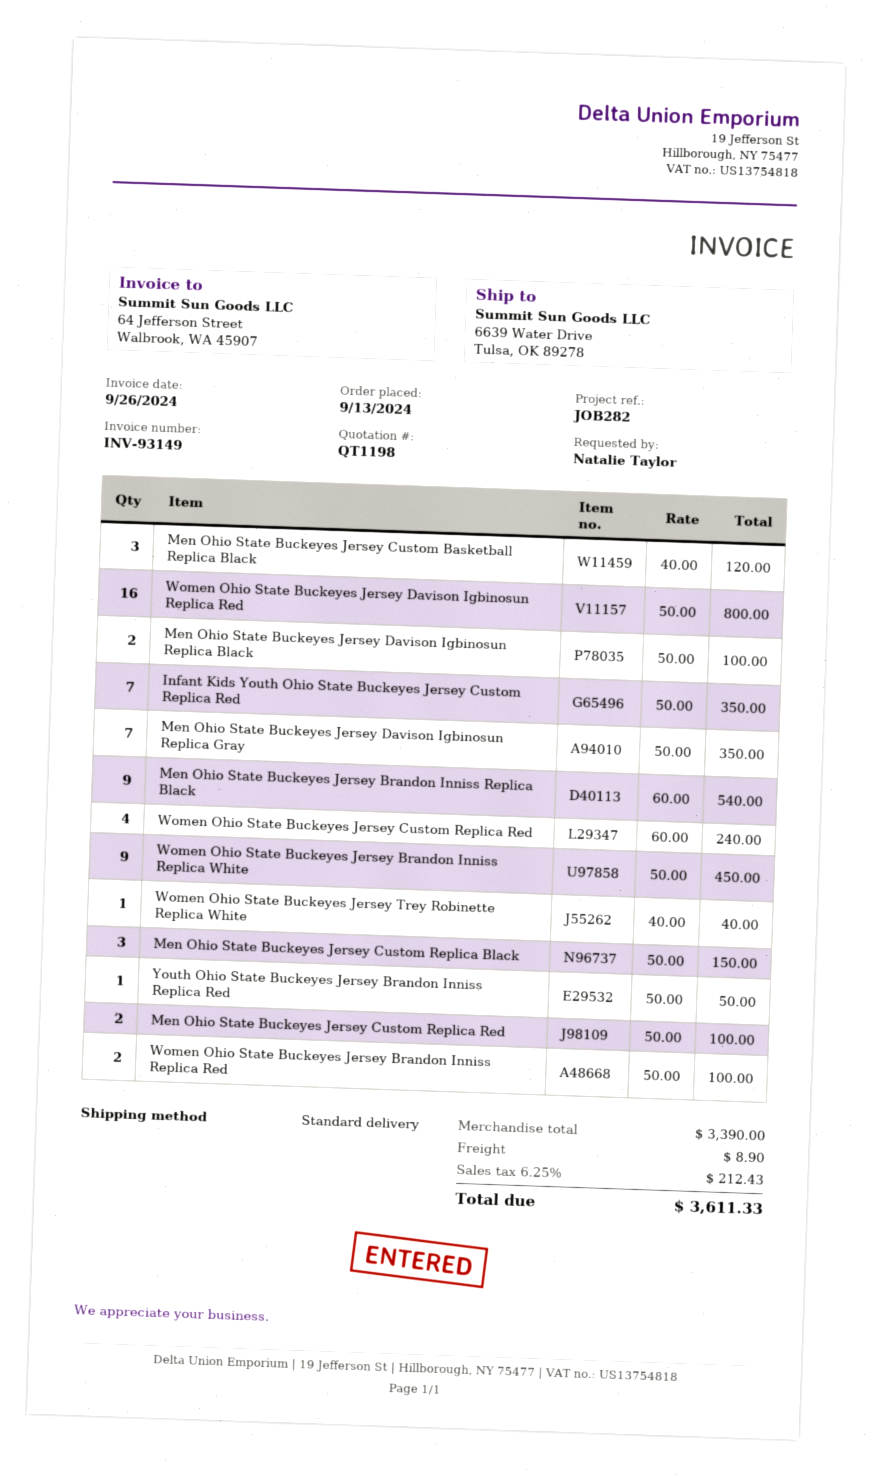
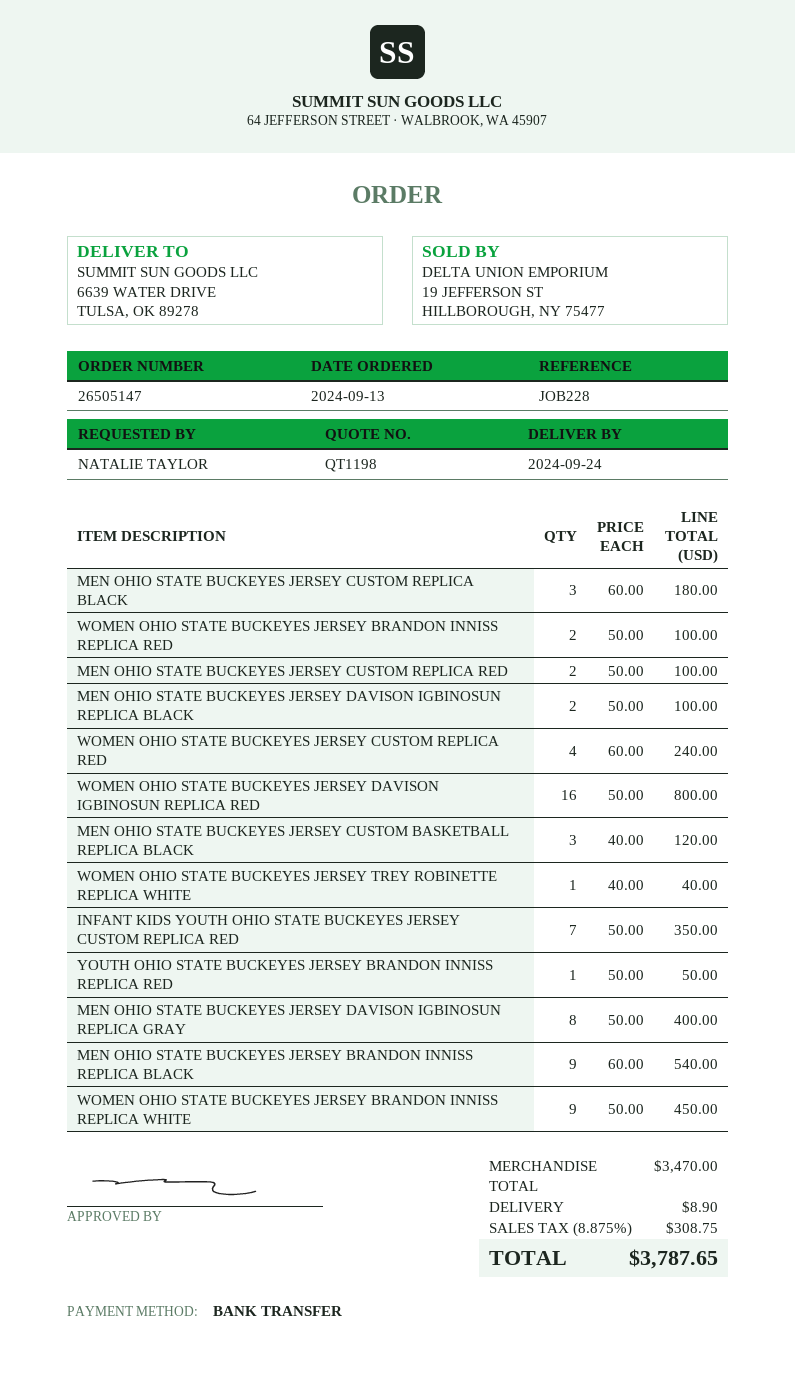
reference: JOB282 -> JOB228
Men Ohio State Buckeyes Jersey Davison Igbinosun Replica Gray: 7 x 50.00 = 350.00 -> 8 x 50.00 = 400.00
Men Ohio State Buckeyes Jersey Custom Replica Black: 3 x 50.00 = 150.00 -> 3 x 60.00 = 180.00
subtotal: 3390.00 -> 3470.00
tax: 6.25% = 212.43 -> 8.875% = 308.75
total: 3611.33 -> 3787.65

